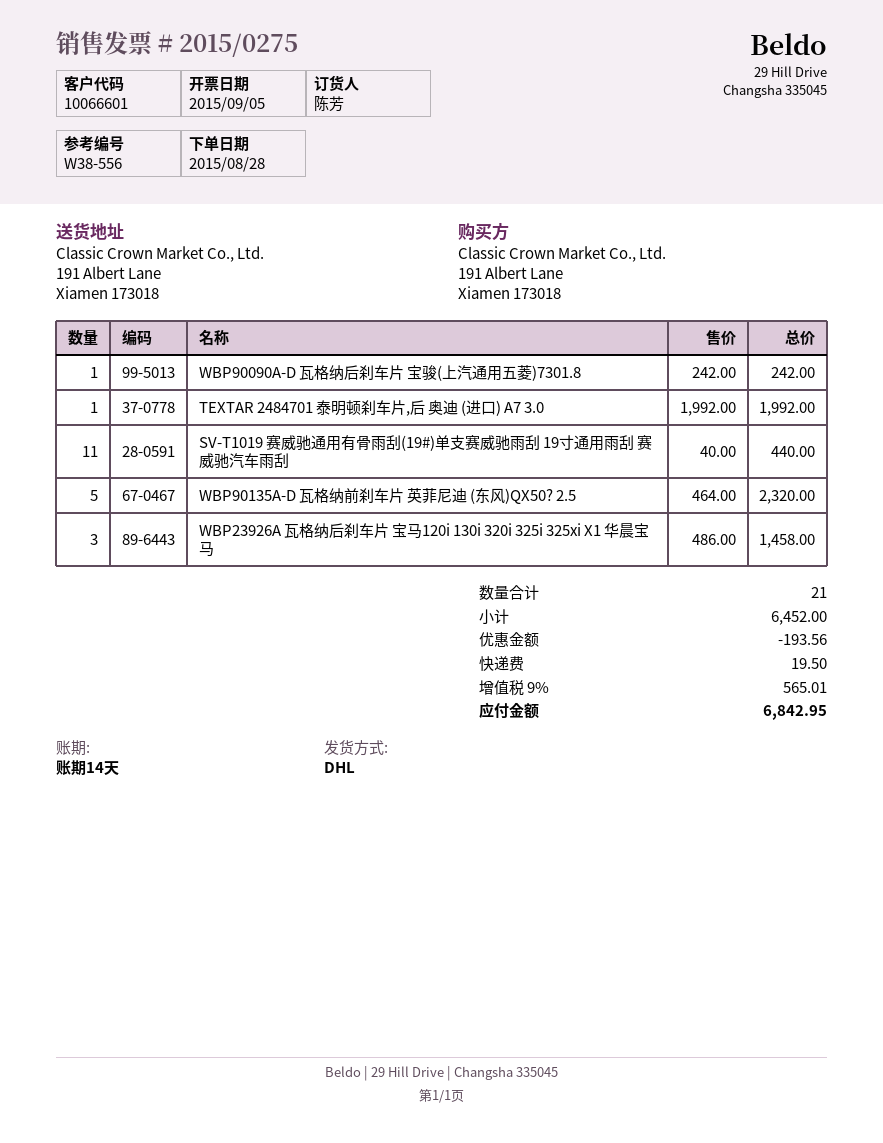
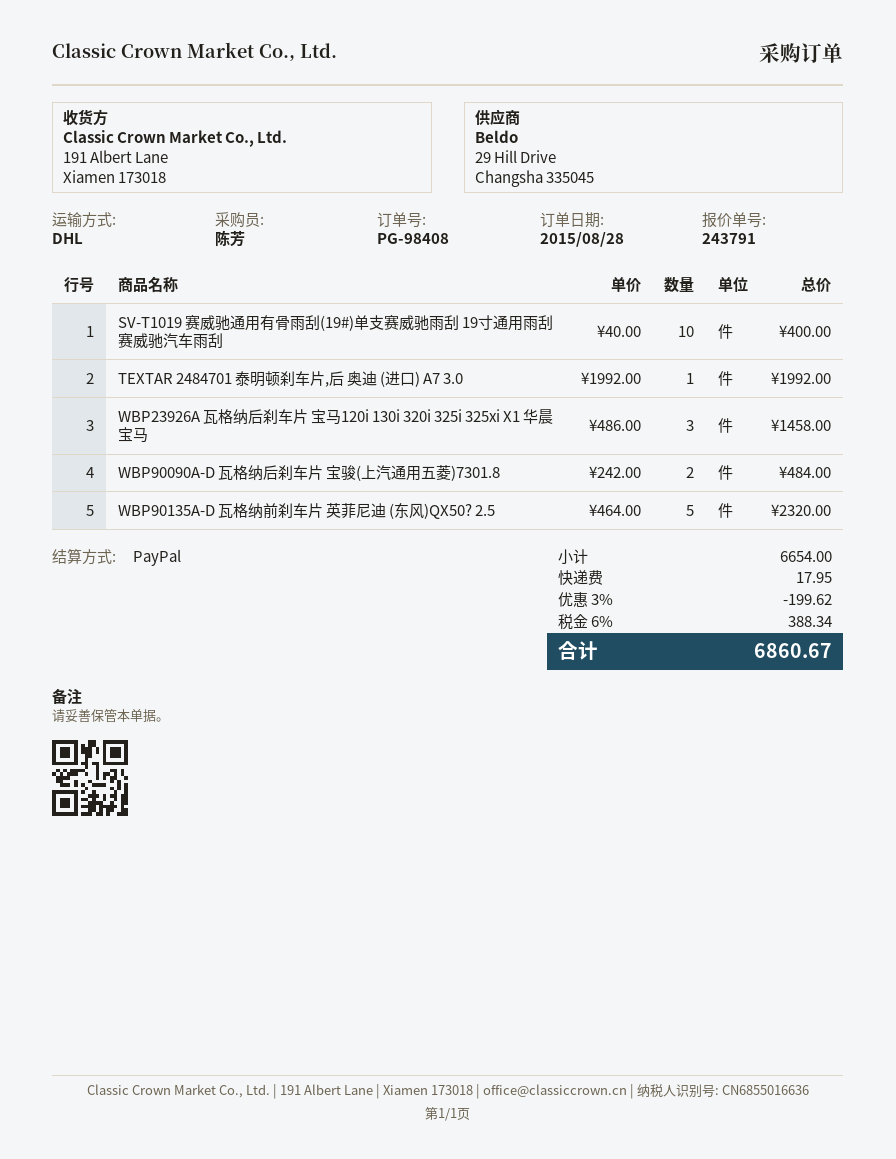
WBP90090A-D 瓦格纳后刹车片 宝骏(上汽通用五菱)7301.8: 1 x 242.00 = 242.00 -> 2 x 242.00 = 484.00
SV-T1019 赛威驰通用有骨雨刮(19#)单支赛威驰雨刮 19寸通用雨刮 赛威驰汽车雨刮: 11 x 40.00 = 440.00 -> 10 x 40.00 = 400.00
subtotal: 6452.00 -> 6654.00
discount: 193.56 -> 199.62
shipping: 19.50 -> 17.95
tax: 9% = 565.01 -> 6% = 388.34
total: 6842.95 -> 6860.67

